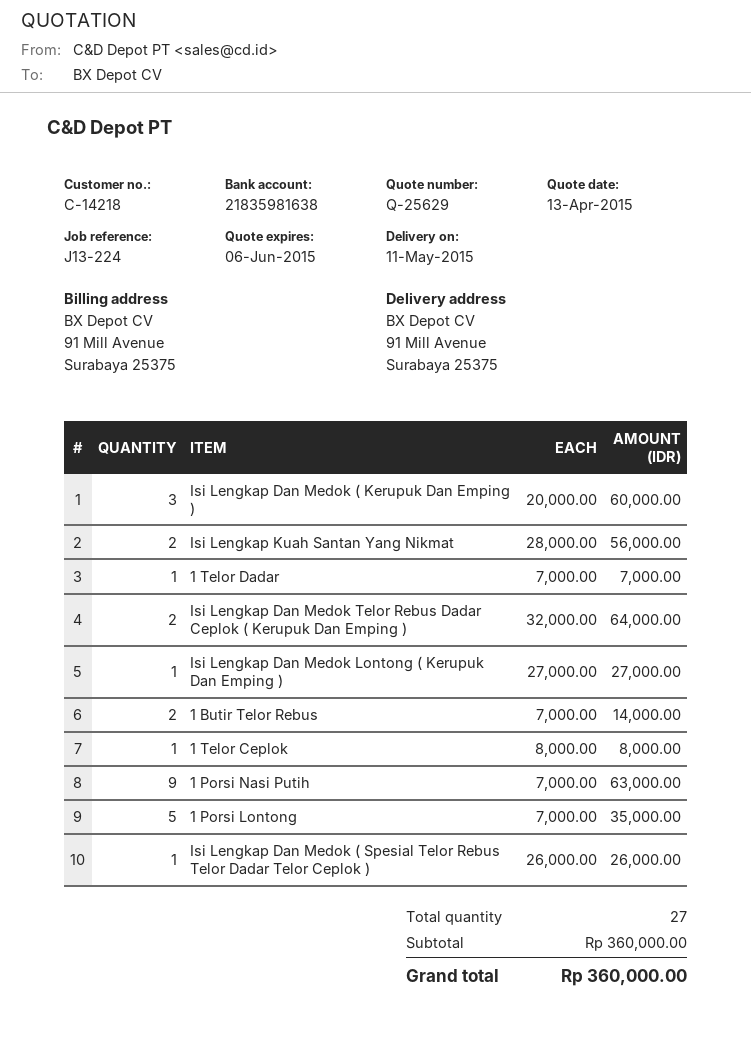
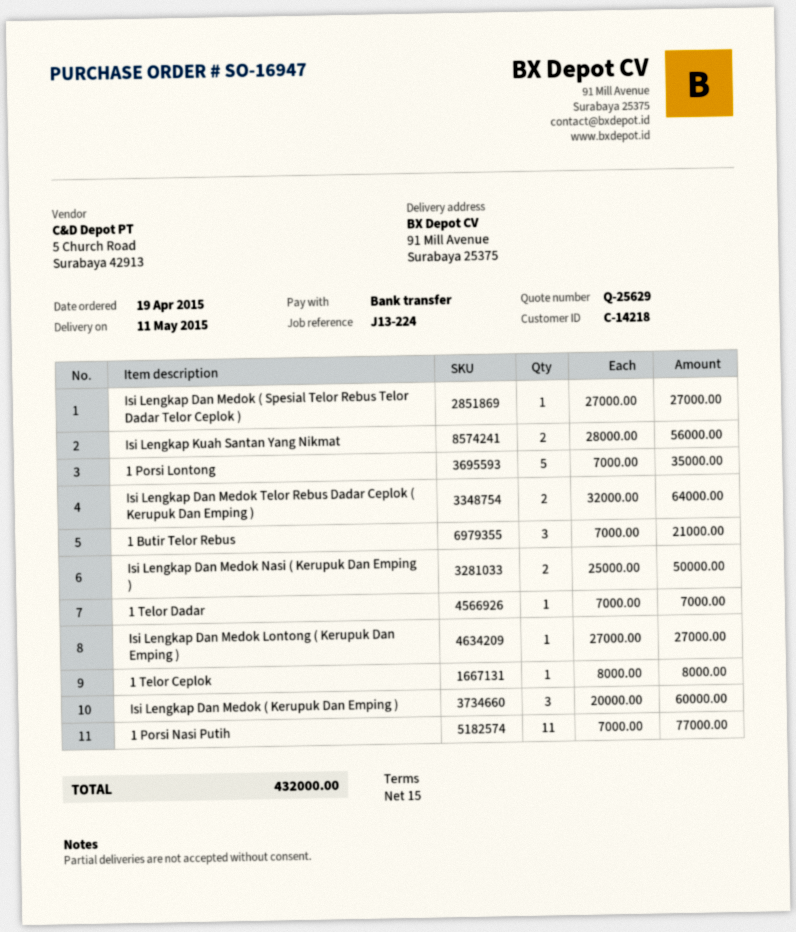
1 Butir Telor Rebus: 2 x 7000.00 = 14000.00 -> 3 x 7000.00 = 21000.00
1 Porsi Nasi Putih: 9 x 7000.00 = 63000.00 -> 11 x 7000.00 = 77000.00
Isi Lengkap Dan Medok ( Spesial Telor Rebus Telor Dadar Telor Ceplok ): 1 x 26000.00 = 26000.00 -> 1 x 27000.00 = 27000.00
Isi Lengkap Dan Medok Nasi ( Kerupuk Dan Emping ): none -> 2 x 25000.00 = 50000.00
total: 360000.00 -> 432000.00

